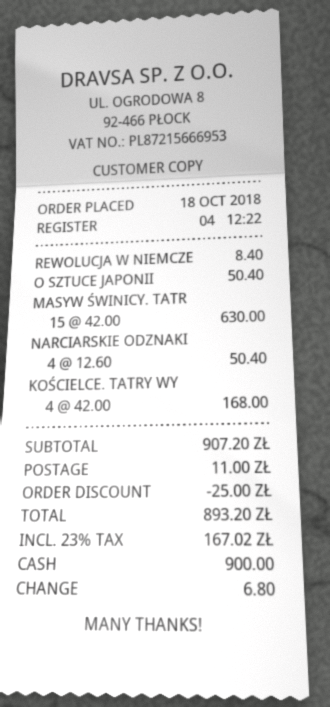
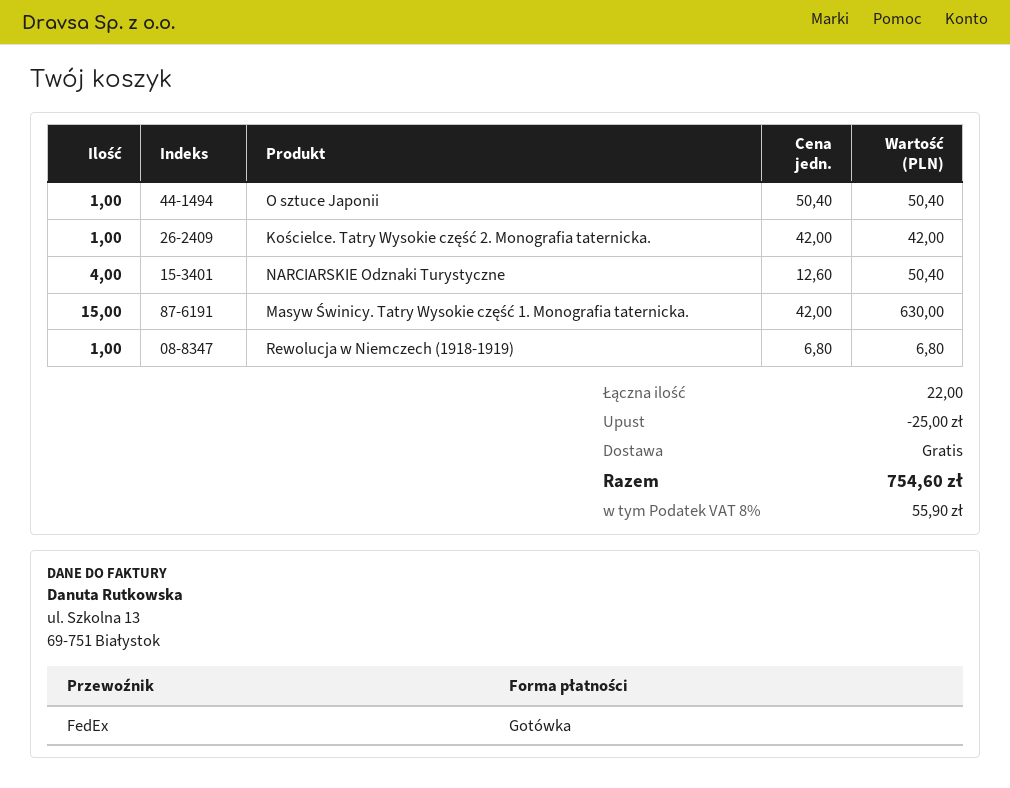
REWOLUCJA W NIEMCZE: 1 x 8.40 = 8.40 -> 1 x 6.80 = 6.80
KOŚCIELCE. TATRY WY: 4 x 42.00 = 168.00 -> 1 x 42.00 = 42.00
shipping: 11.00 -> 0.00
tax: 23% = 167.02 -> 8% = 55.90
total: 893.20 -> 754.60

